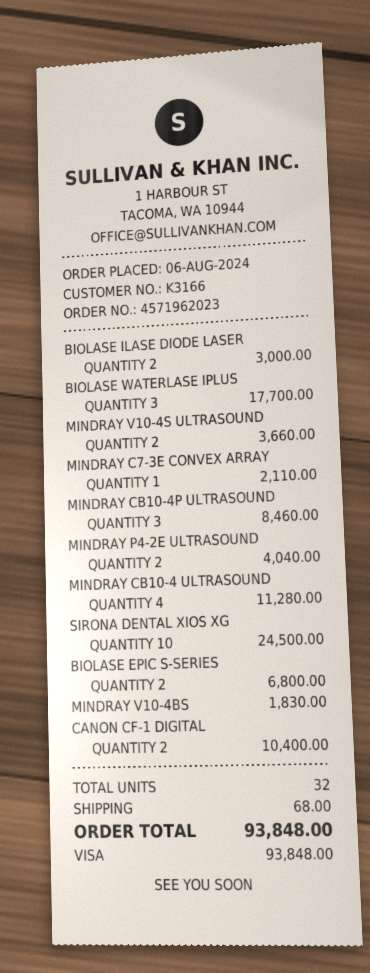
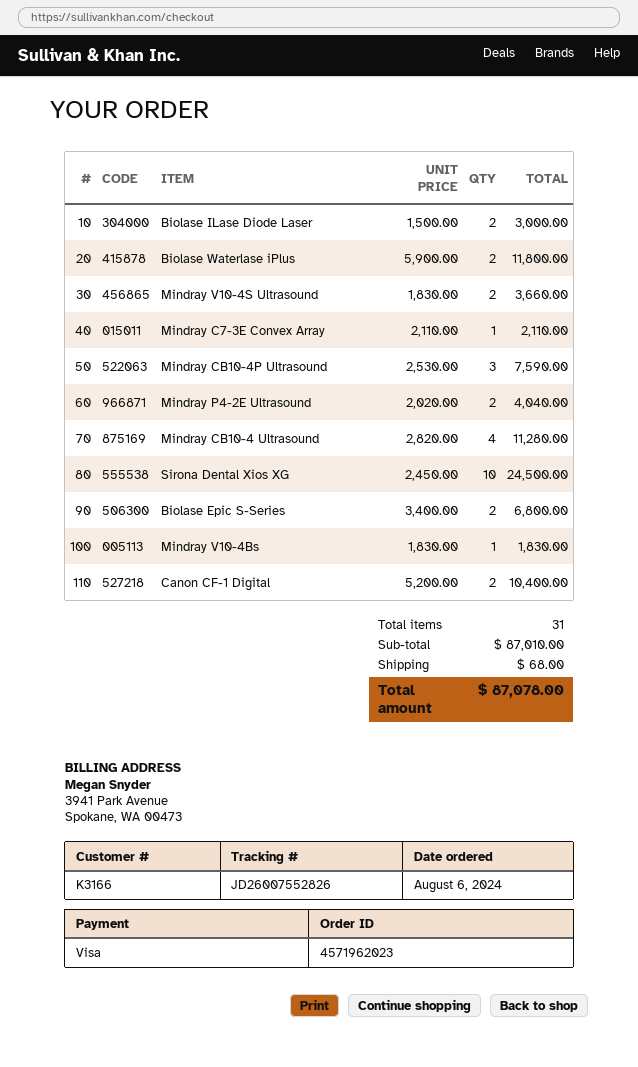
BIOLASE WATERLASE IPLUS: 3 for 17700.00 -> 2 for 11800.00
MINDRAY CB10-4P ULTRASOUND: 3 for 8460.00 -> 3 for 7590.00
total quantity: 32 -> 31
total: 93848.00 -> 87078.00

